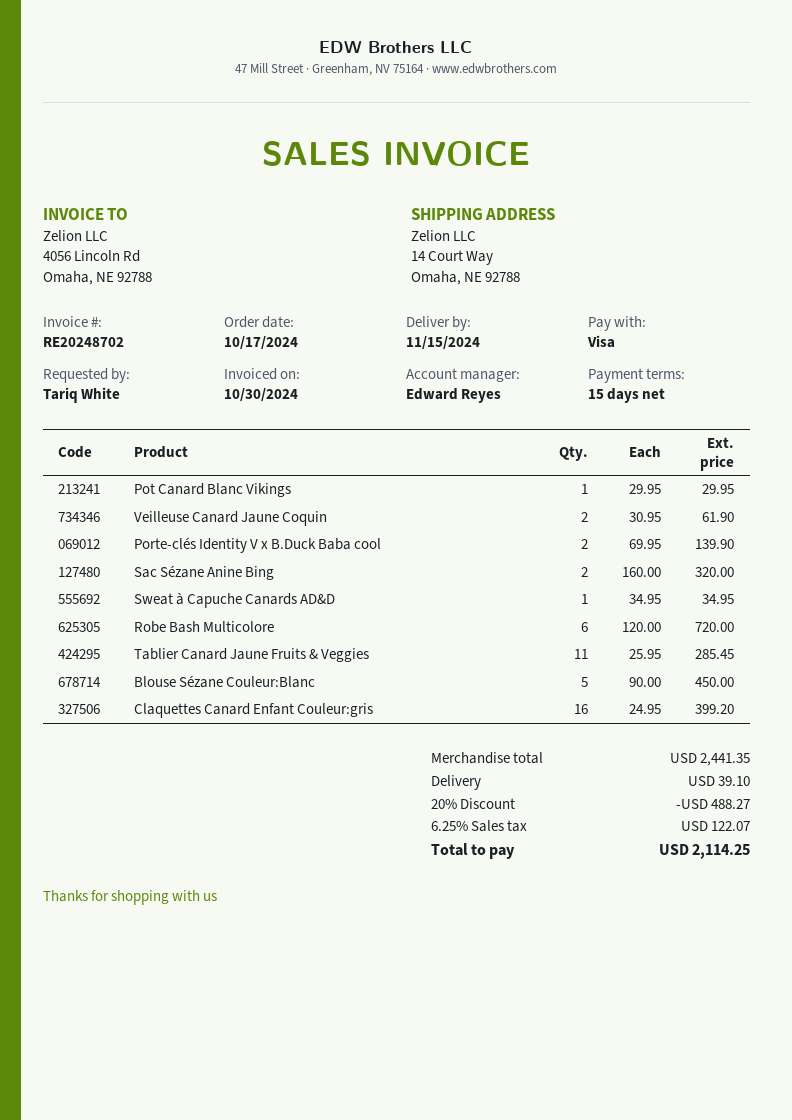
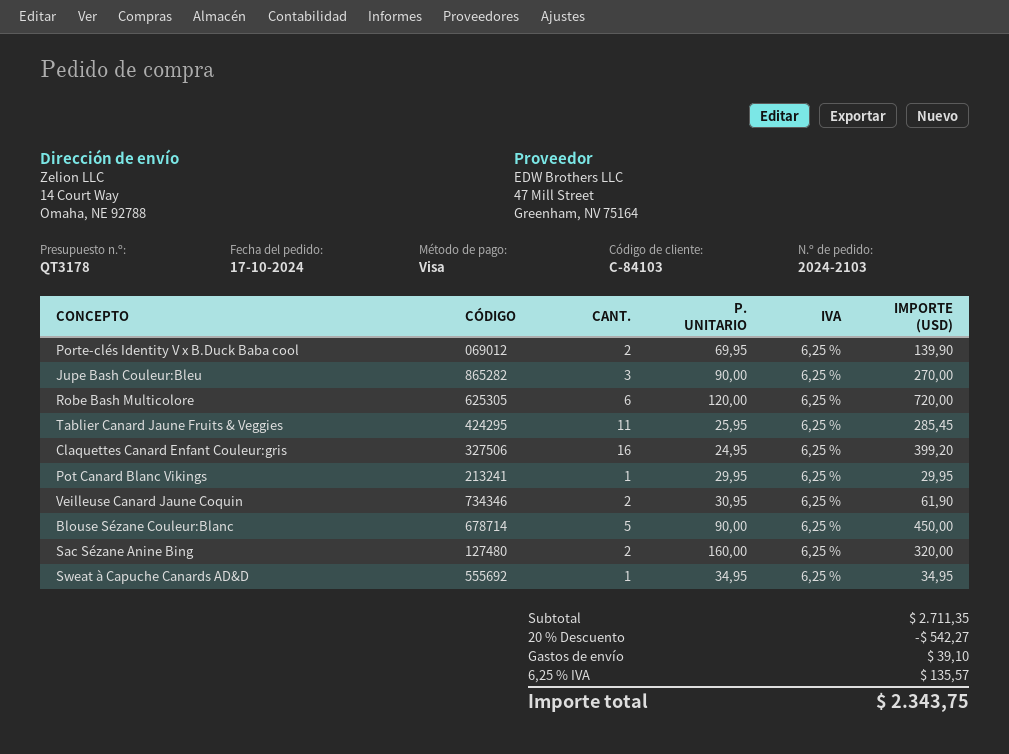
Jupe Bash Couleur:Bleu: none -> 3 x 90.00 = 270.00
subtotal: 2441.35 -> 2711.35
discount: 20% = 488.27 -> 20% = 542.27
tax: 6.25% = 122.07 -> 6.25% = 135.57
total: 2114.25 -> 2343.75

